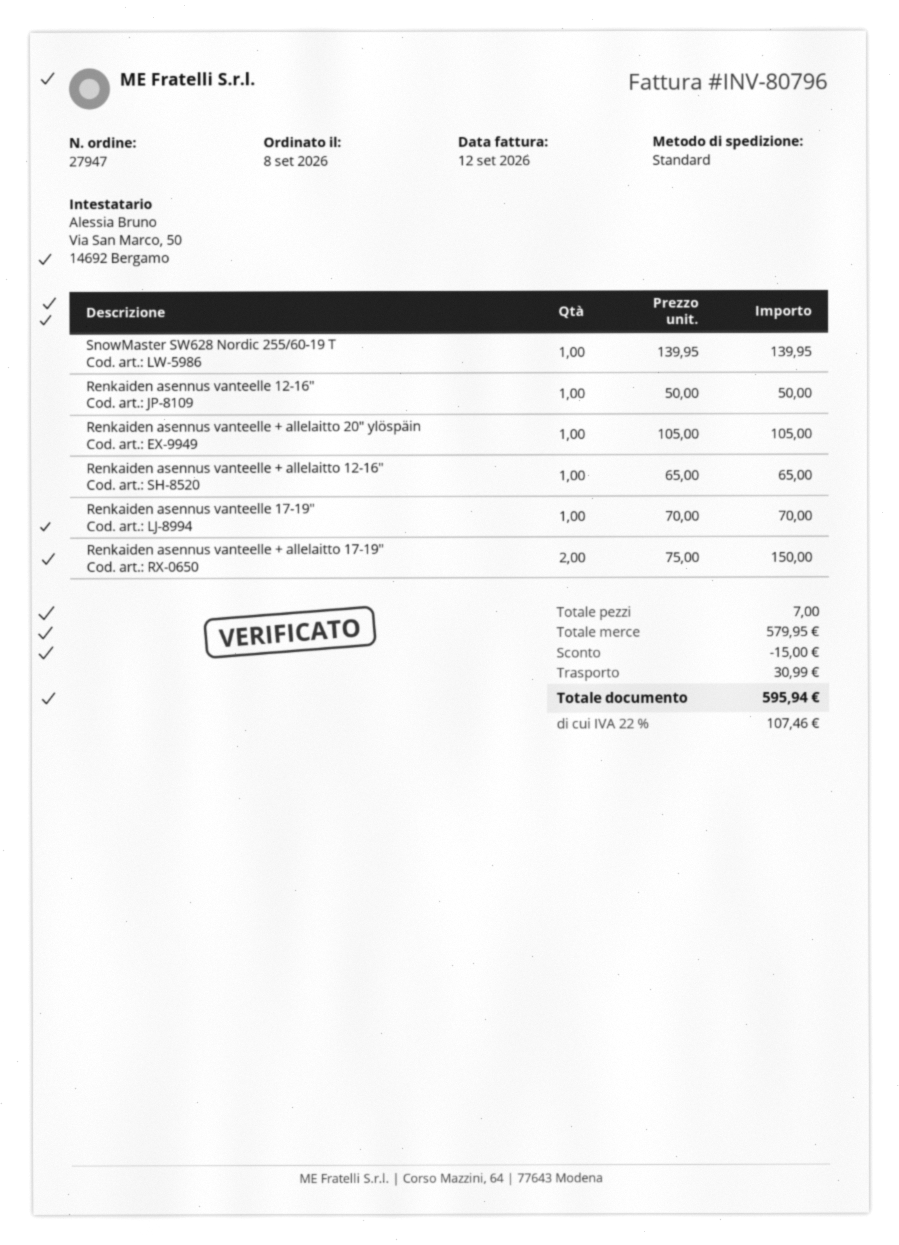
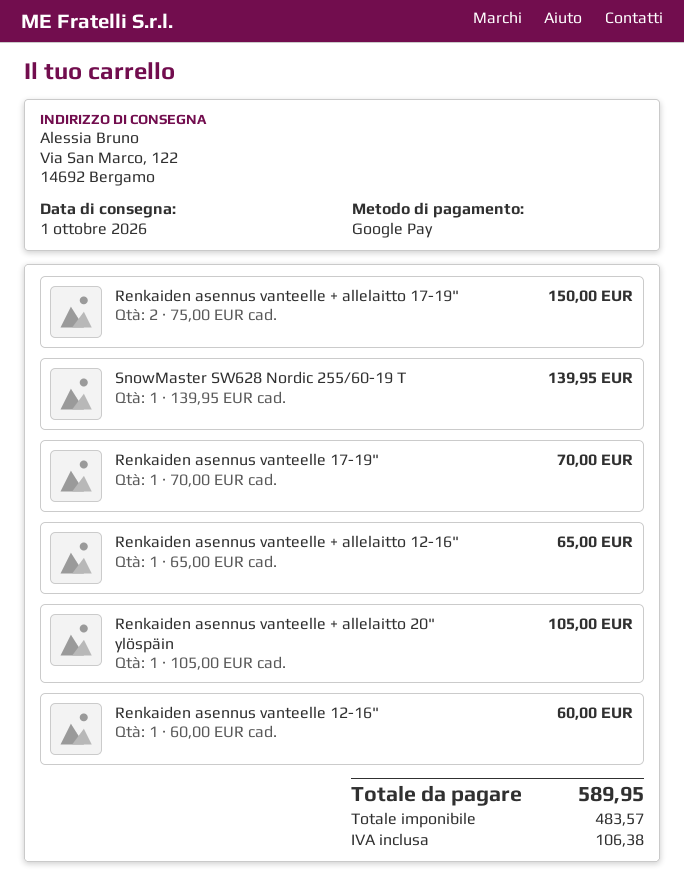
Renkaiden asennus vanteelle 12-16": 1 x 50.00 = 50.00 -> 1 x 60.00 = 60.00
discount: 15.00 -> none
shipping: 30.99 -> none
tax: 107.46 -> 106.38
total: 595.94 -> 589.95

